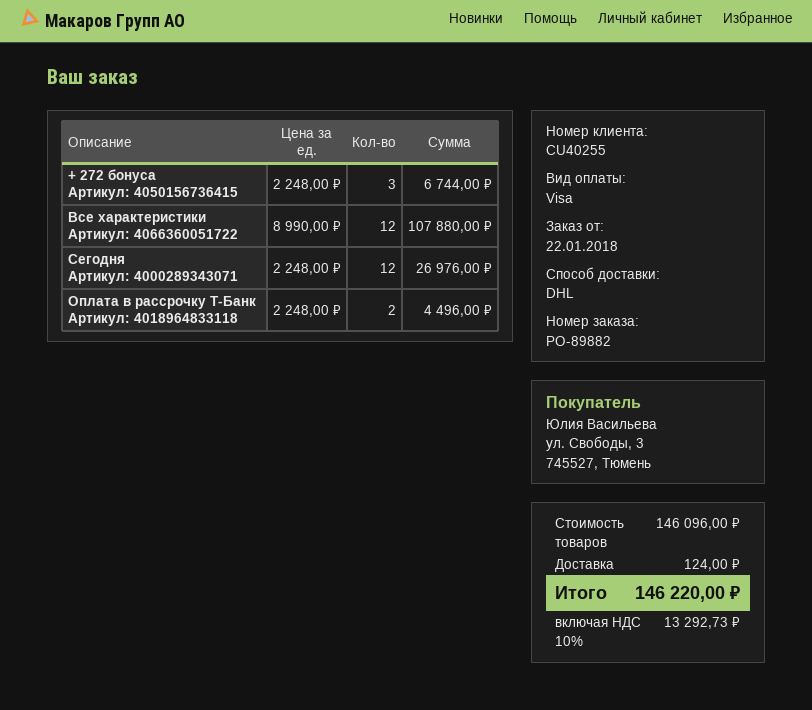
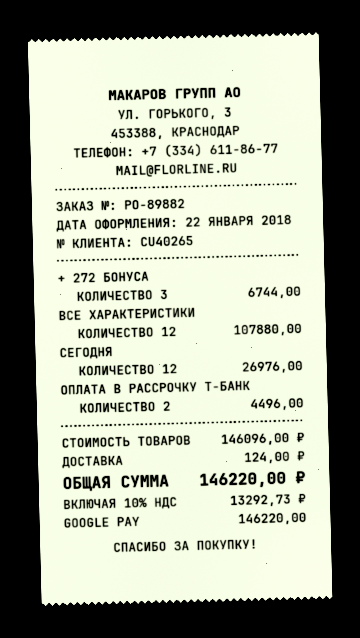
customer number: CU40255 -> CU40265
payment method: Visa -> Google Pay

